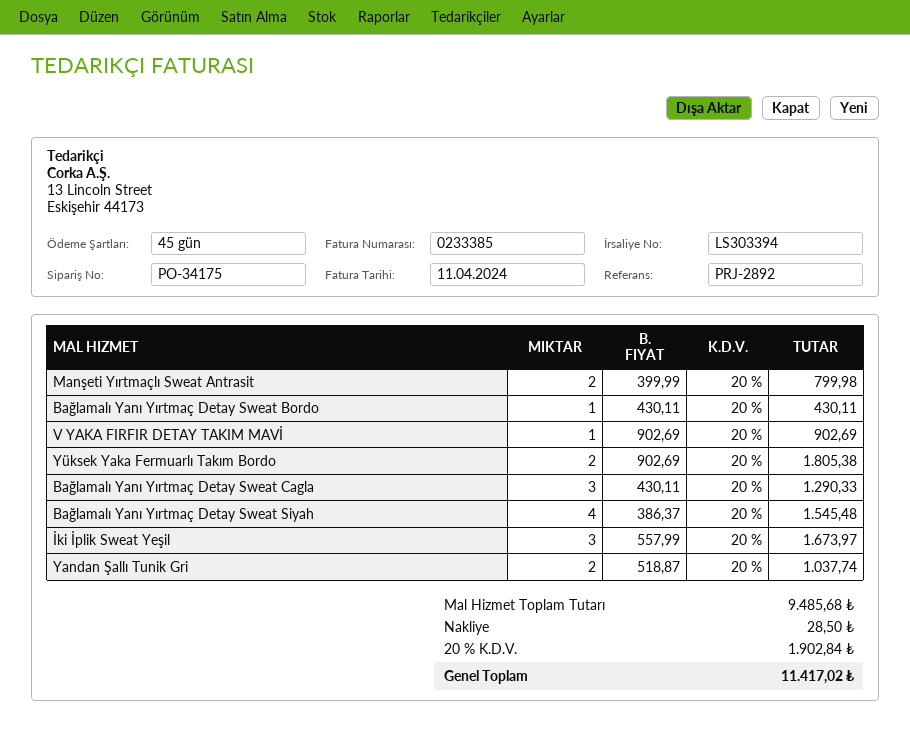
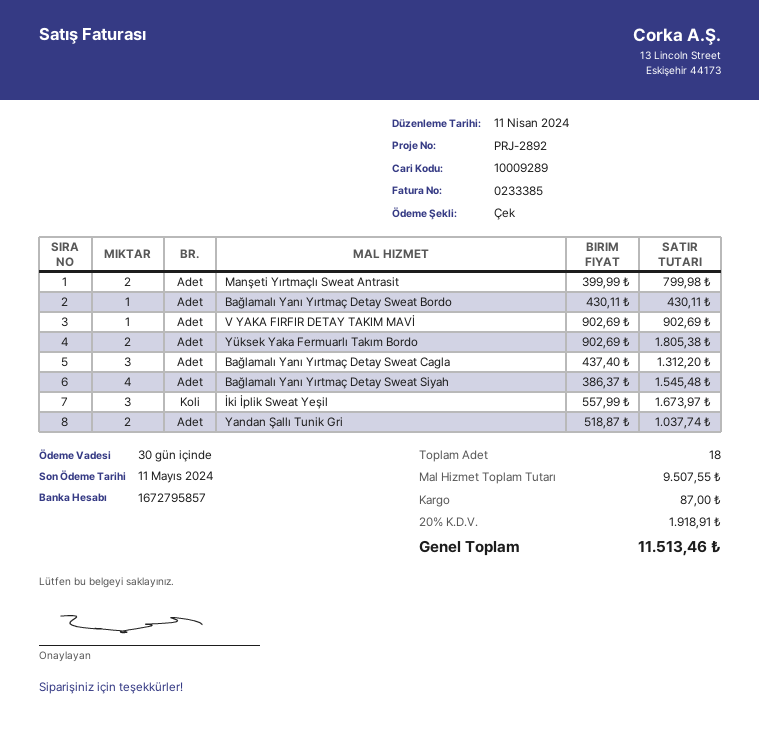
payment terms: 45 days -> 30 days
Bağlamalı Yanı Yırtmaç Detay Sweat Cagla: 3 x 430.11 = 1290.33 -> 3 x 437.40 = 1312.20
subtotal: 9485.68 -> 9507.55
shipping: 28.50 -> 87.00
tax: 20% = 1902.84 -> 20% = 1918.91
total: 11417.02 -> 11513.46

